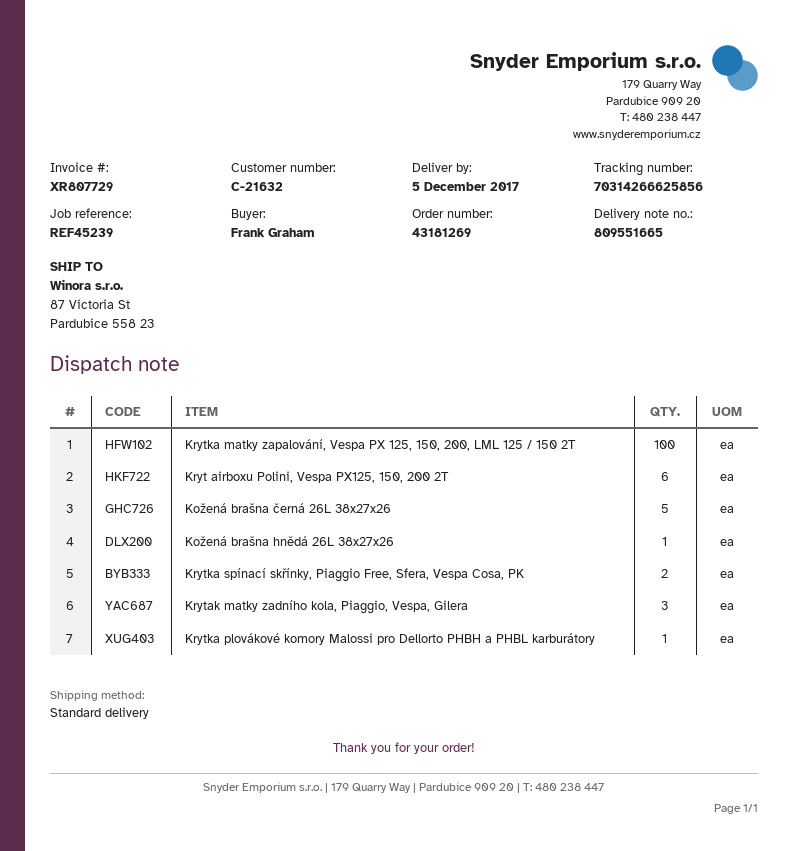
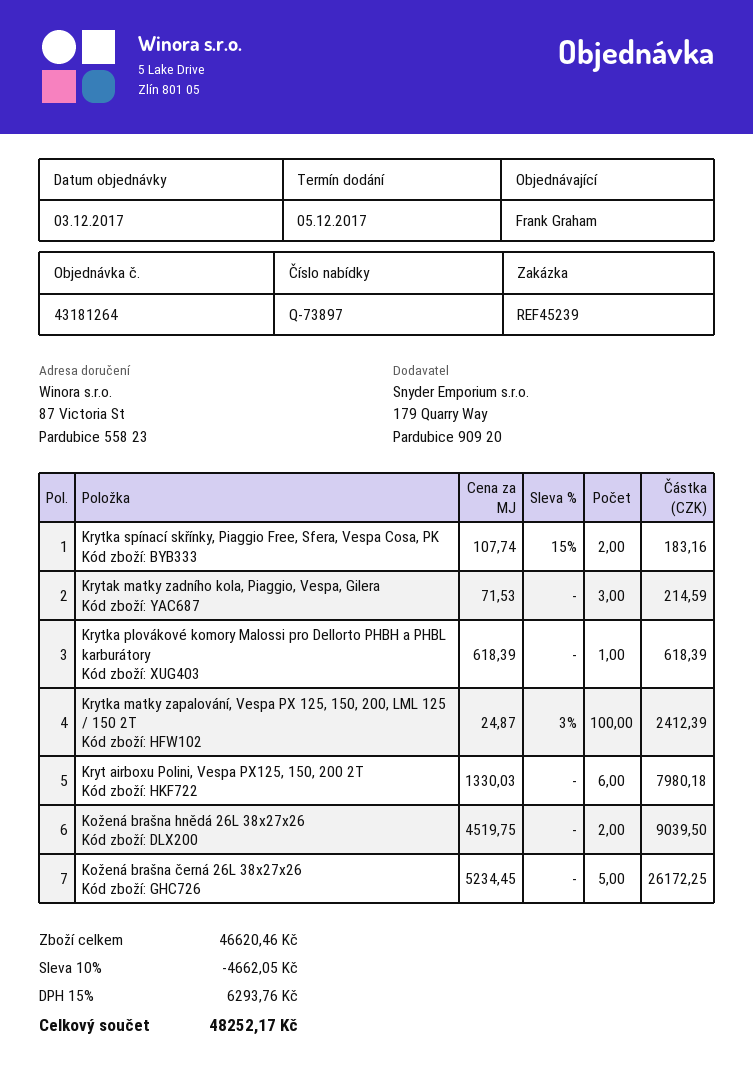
order number: 43181269 -> 43181264
Kožená brašna hnědá 26L 38x27x26: 1 -> 2

